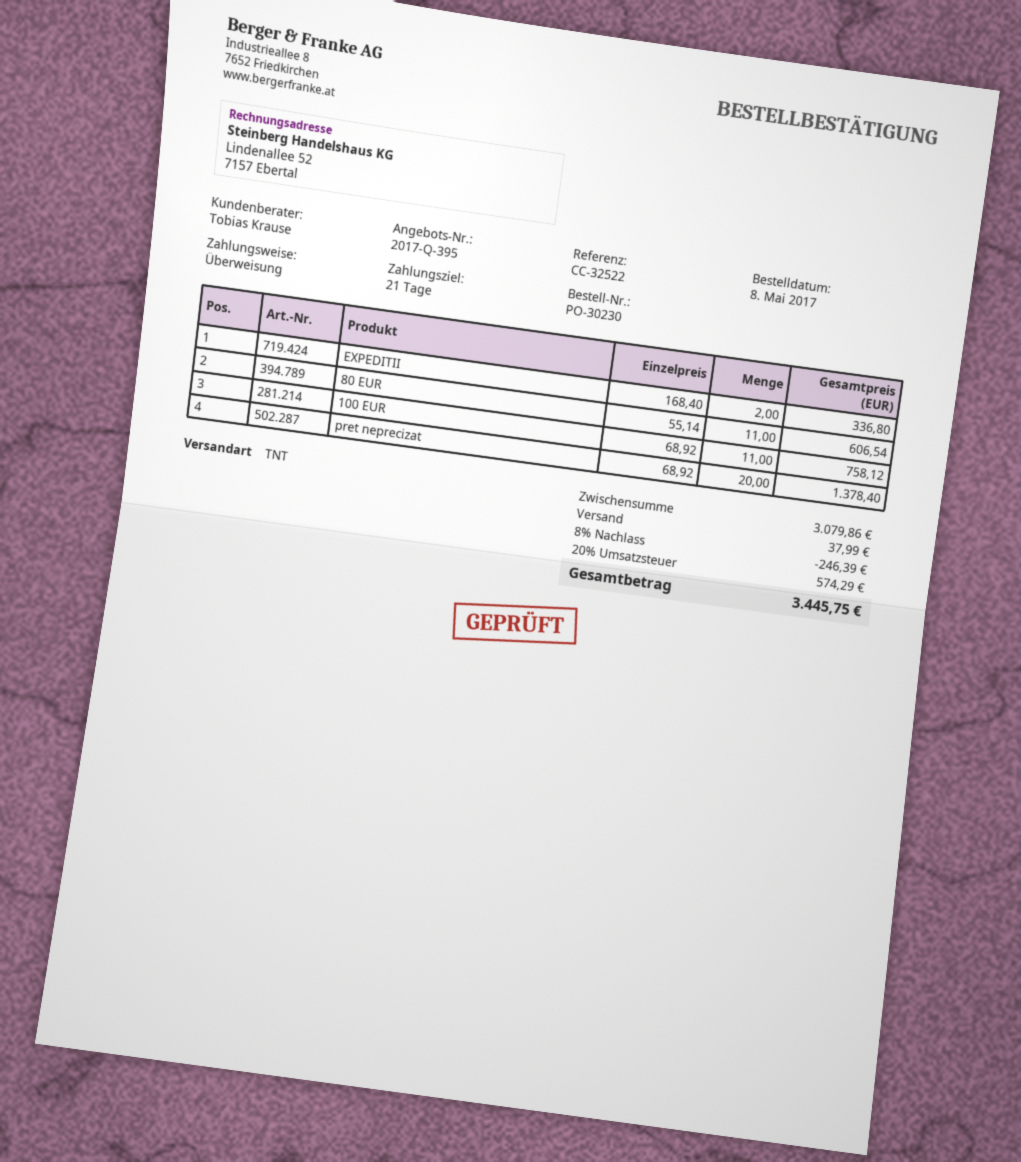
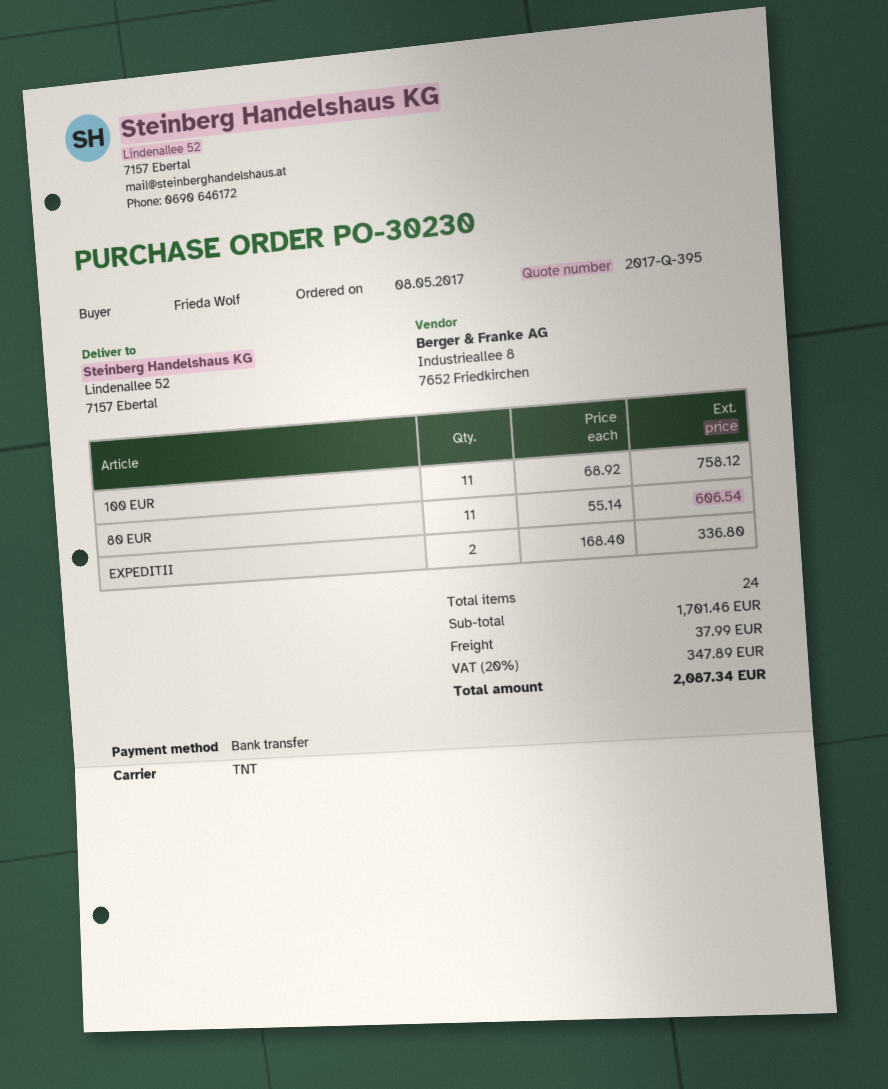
pret neprecizat: 20 x 68.92 = 1378.40 -> none
subtotal: 3079.86 -> 1701.46
discount: 8% = 246.39 -> none
tax: 20% = 574.29 -> 20% = 347.89
total: 3445.75 -> 2087.34

